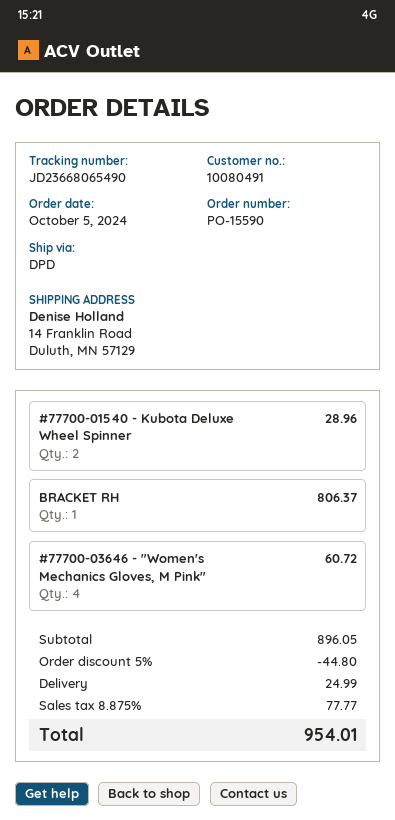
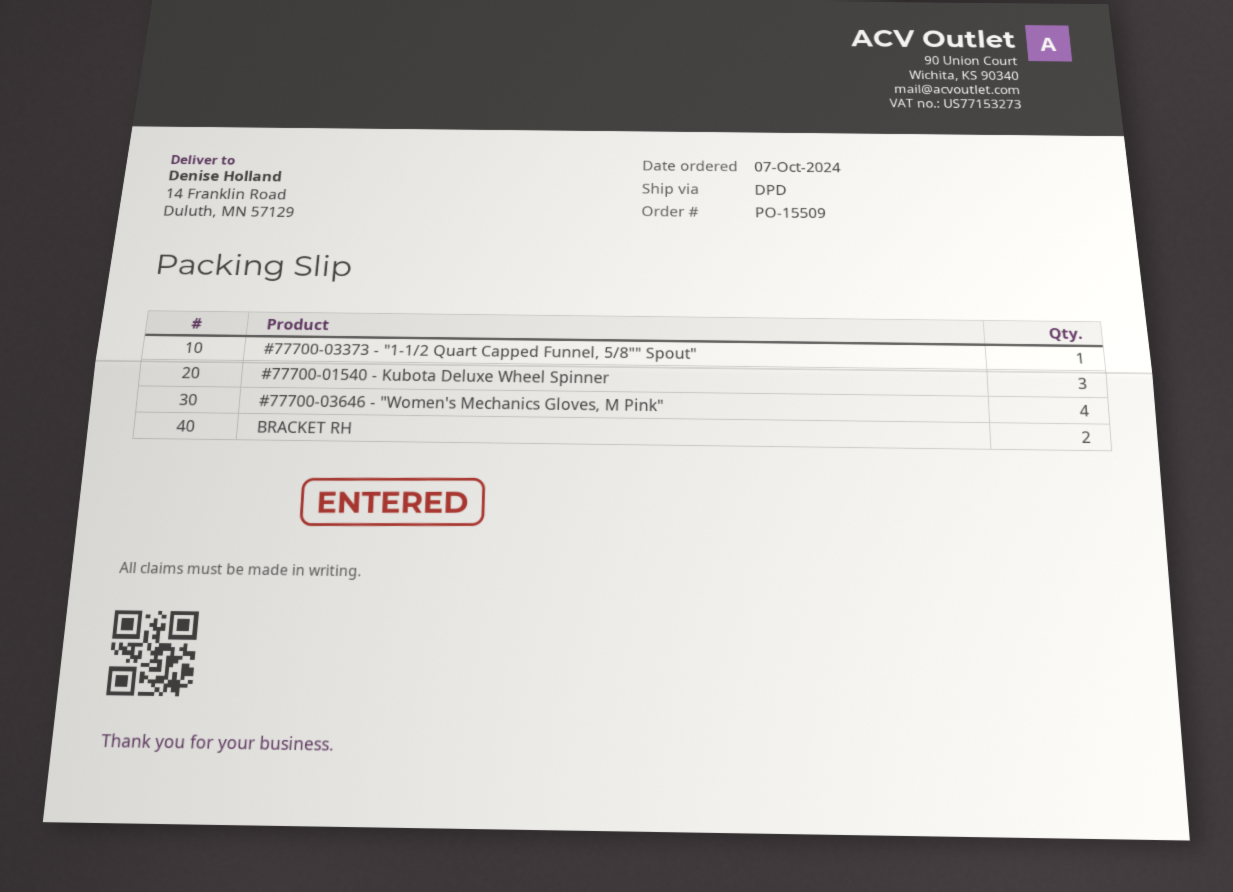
order number: PO-15590 -> PO-15509
order date: 2024-10-05 -> 2024-10-07
#77700-01540 - Kubota Deluxe Wheel Spinner: 2 -> 3
BRACKET RH: 1 -> 2
#77700-03373 - "1-1/2 Quart Capped Funnel, 5/8"" Spout": none -> 1

